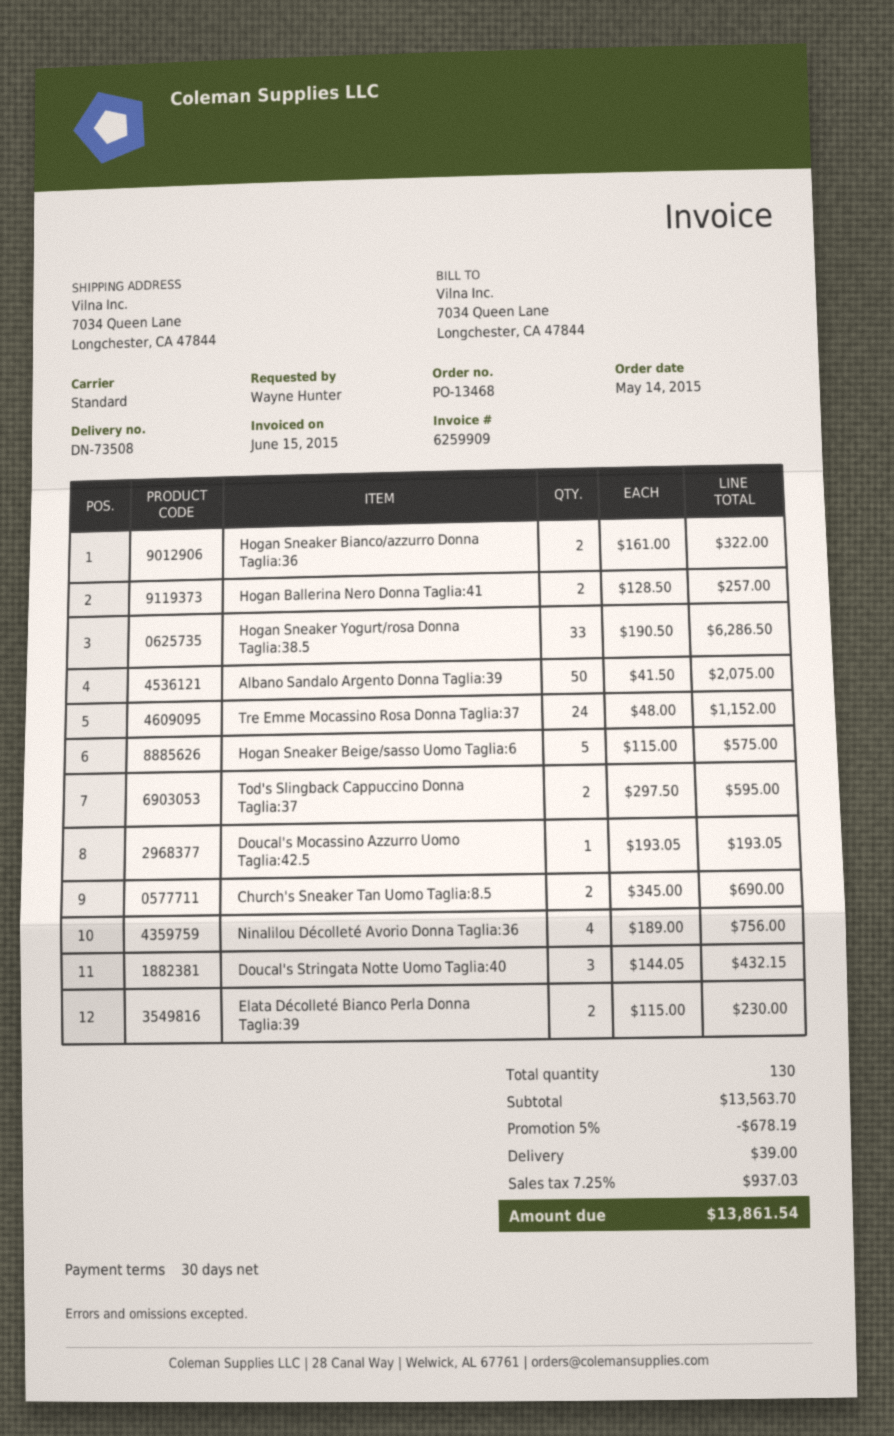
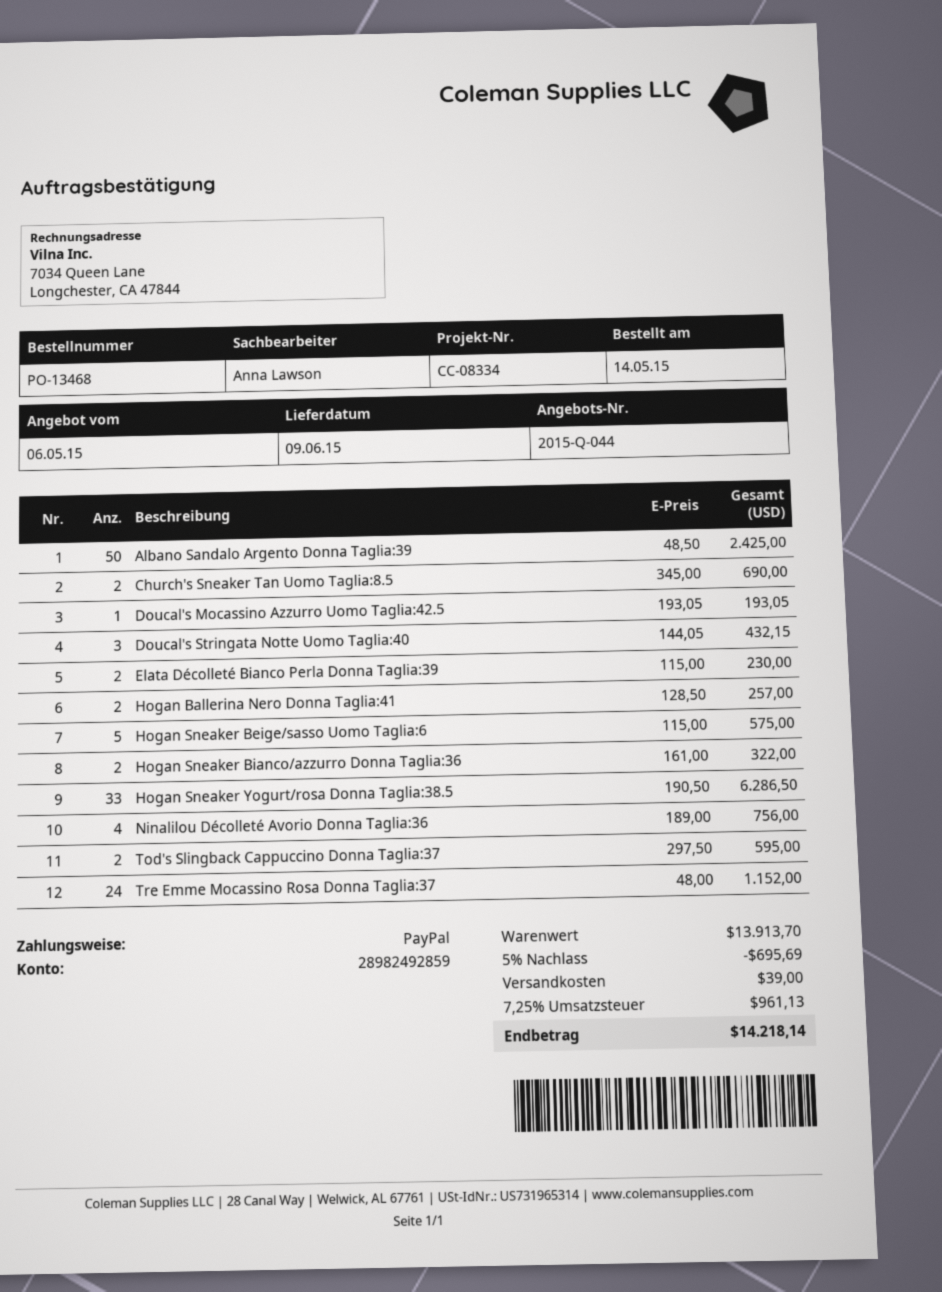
Albano Sandalo Argento Donna Taglia:39: 50 x 41.50 = 2075.00 -> 50 x 48.50 = 2425.00
subtotal: 13563.70 -> 13913.70
discount: 5% = 678.19 -> 5% = 695.69
tax: 7.25% = 937.03 -> 7.25% = 961.13
total: 13861.54 -> 14218.14

